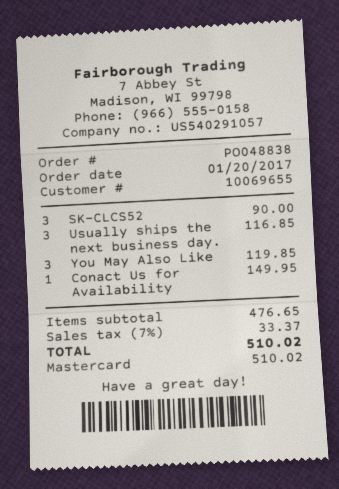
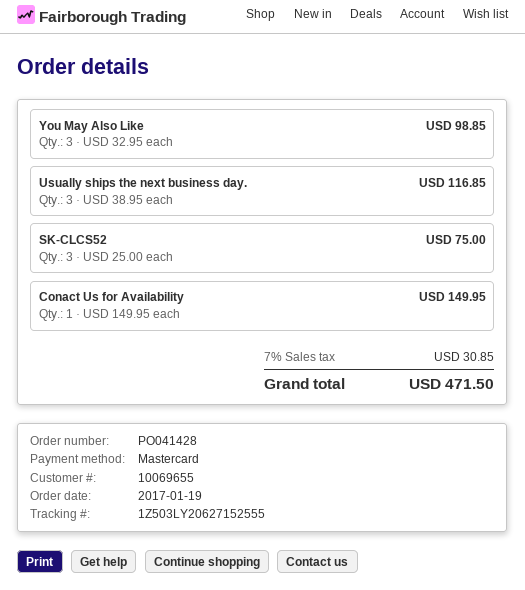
order number: PO048838 -> PO041428
order date: 2017-01-20 -> 2017-01-19
SK-CLCS52: 3 for 90.00 -> 3 for 75.00
You May Also Like: 3 for 119.85 -> 3 for 98.85
tax: 7% = 33.37 -> 7% = 30.85
total: 510.02 -> 471.50

